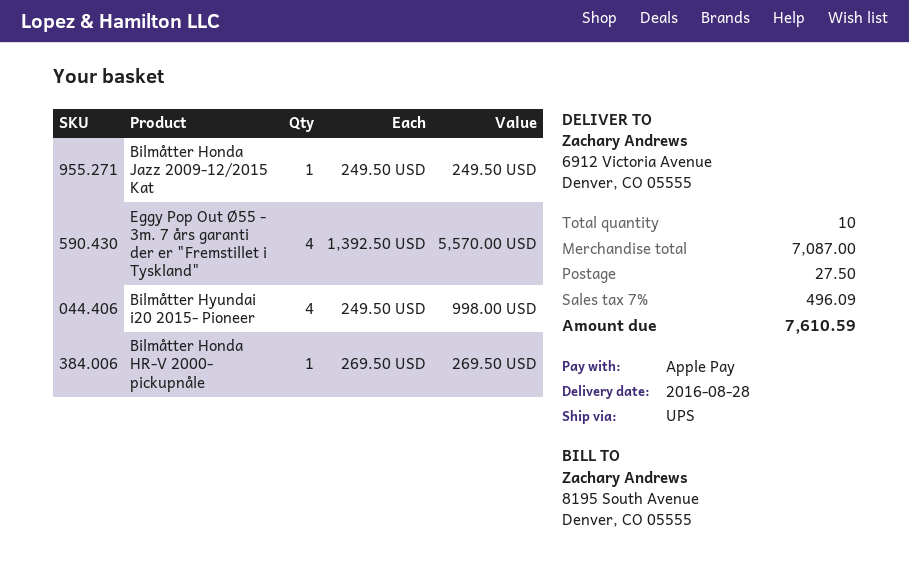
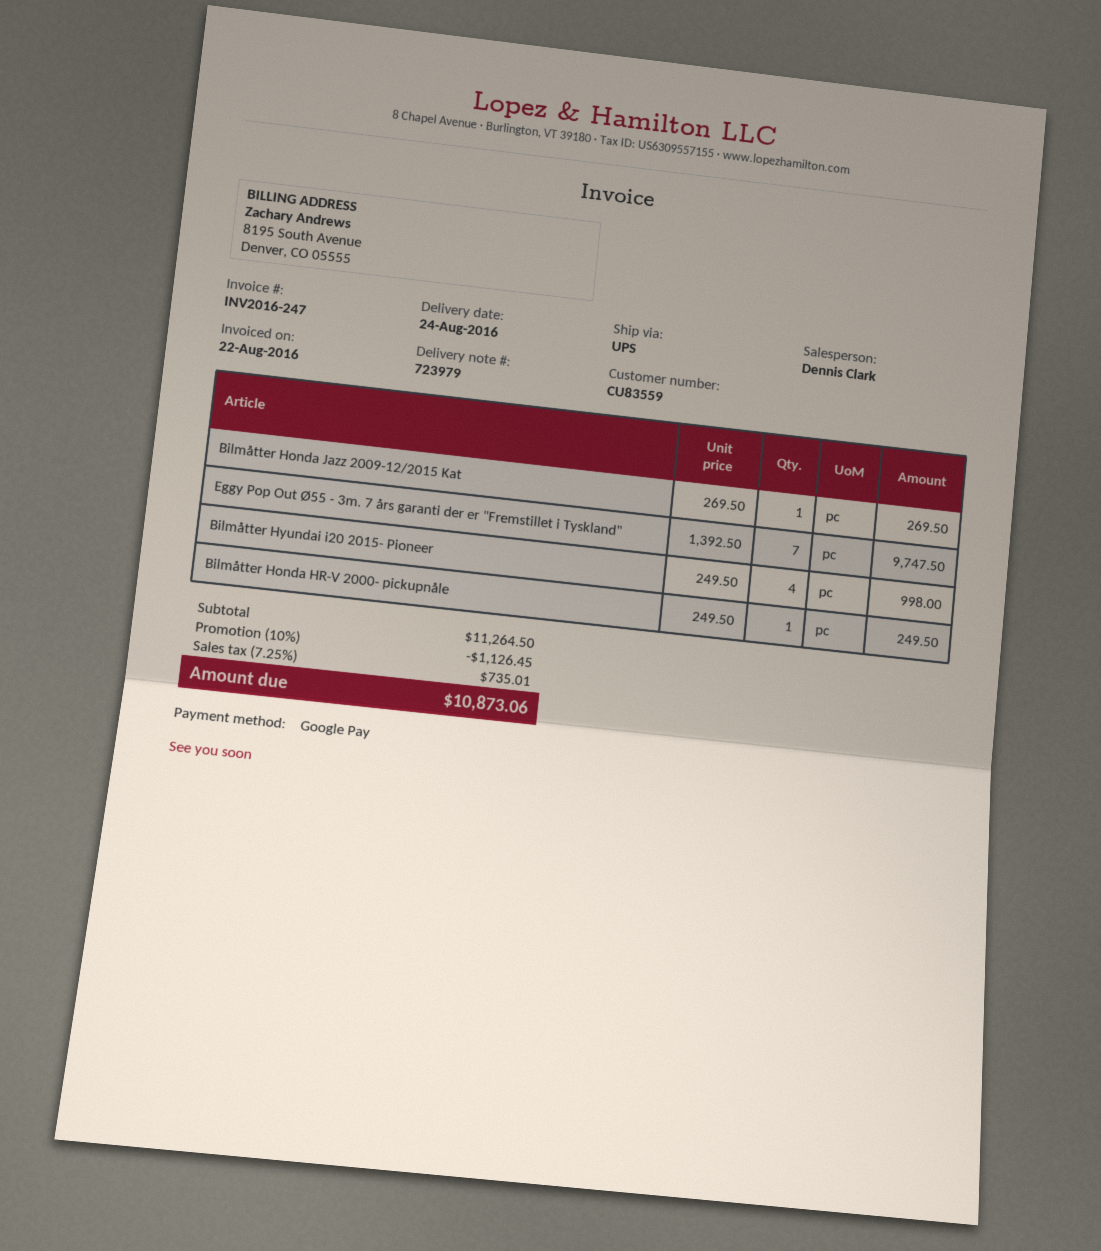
delivery date: 2016-08-28 -> 2016-08-24
payment method: Apple Pay -> Google Pay
Bilmåtter Honda Jazz 2009-12/2015 Kat: 1 x 249.50 = 249.50 -> 1 x 269.50 = 269.50
Eggy Pop Out Ø55 - 3m. 7 års garanti der er "Fremstillet i Tyskland": 4 x 1392.50 = 5570.00 -> 7 x 1392.50 = 9747.50
Bilmåtter Honda HR-V 2000- pickupnåle: 1 x 269.50 = 269.50 -> 1 x 249.50 = 249.50
subtotal: 7087.00 -> 11264.50
discount: none -> 10% = 1126.45
shipping: 27.50 -> none
tax: 7% = 496.09 -> 7.25% = 735.01
total: 7610.59 -> 10873.06

